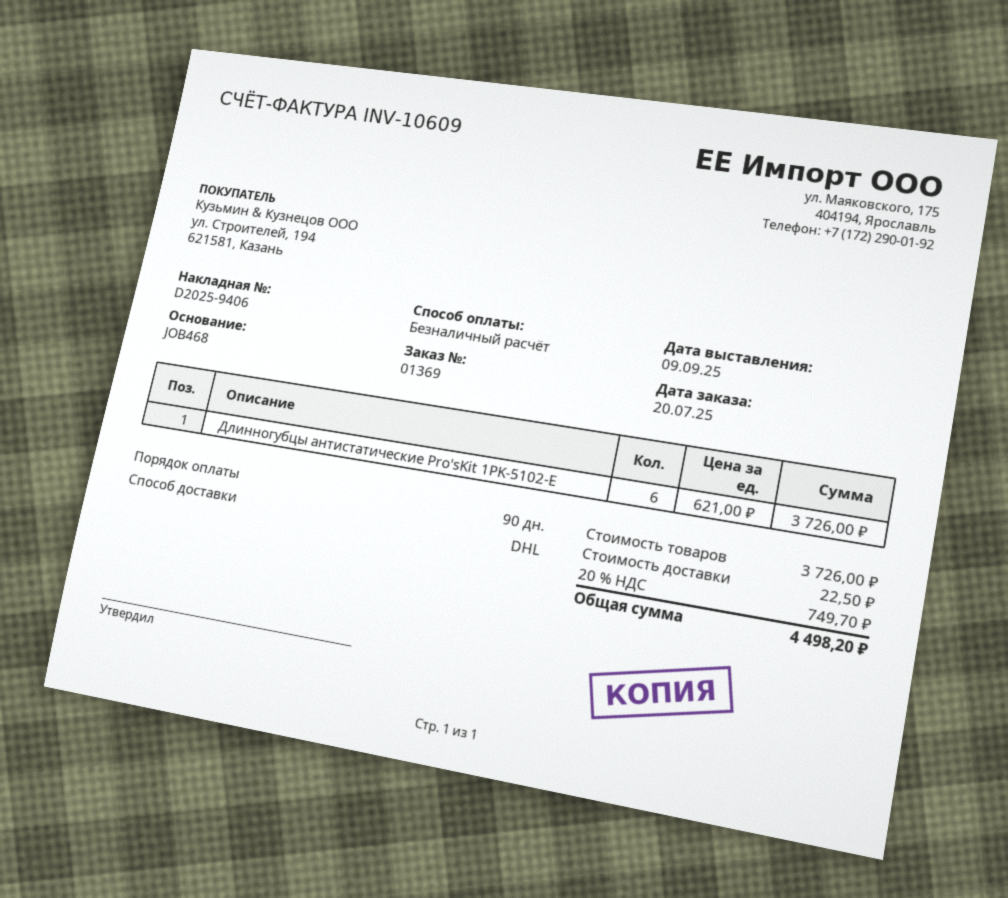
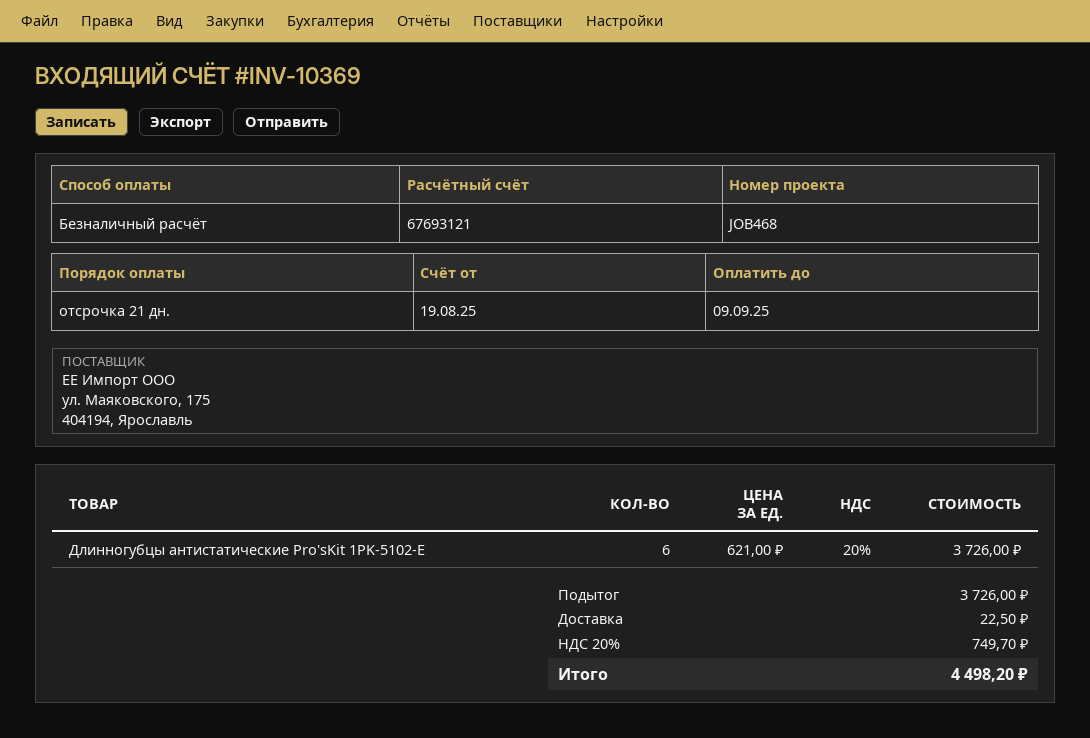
invoice number: INV-10609 -> INV-10369
invoice date: 2025-09-09 -> 2025-08-19
payment terms: 90 days -> 21 days

